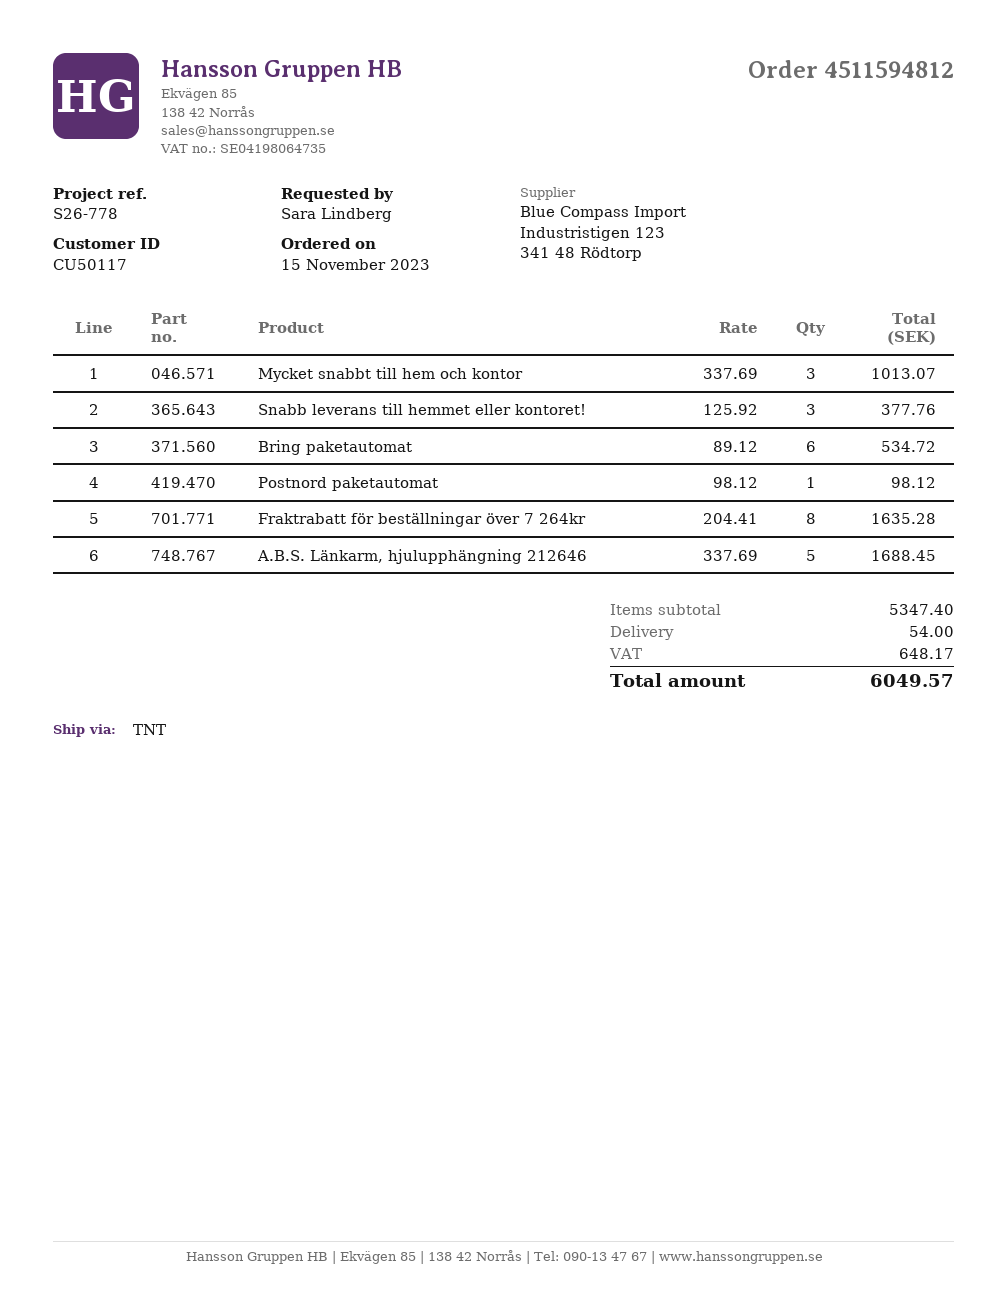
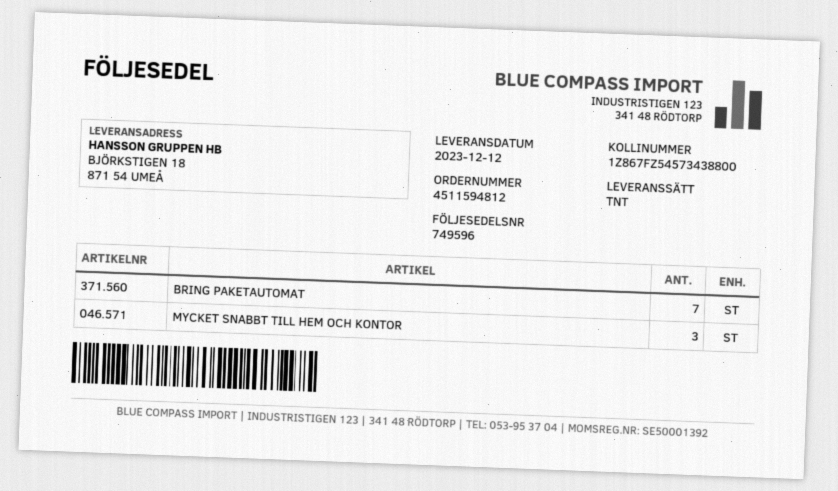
Snabb leverans till hemmet eller kontoret!: 3 -> none
Bring paketautomat: 6 -> 7
Postnord paketautomat: 1 -> none
Fraktrabatt för beställningar över 7 264kr: 8 -> none
A.B.S. Länkarm, hjulupphängning 212646: 5 -> none

